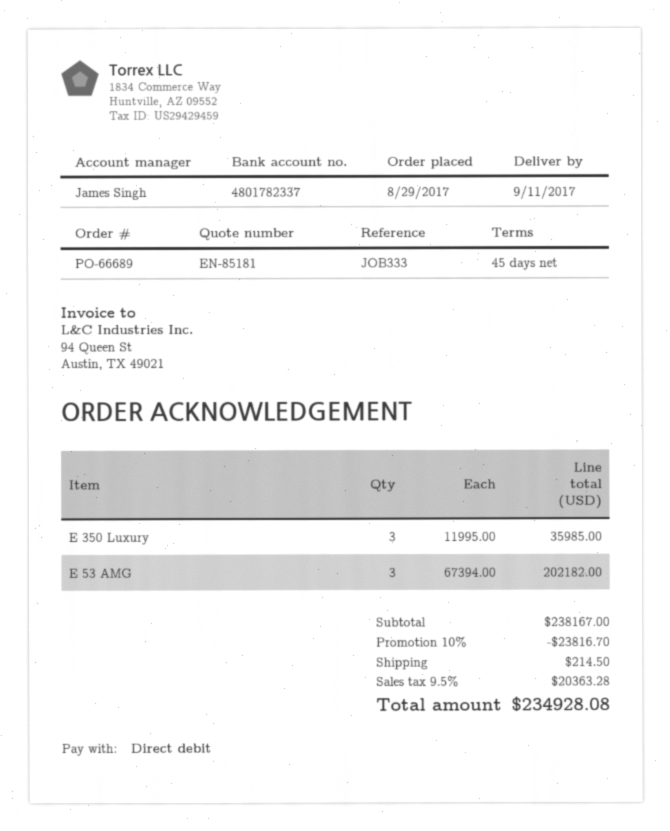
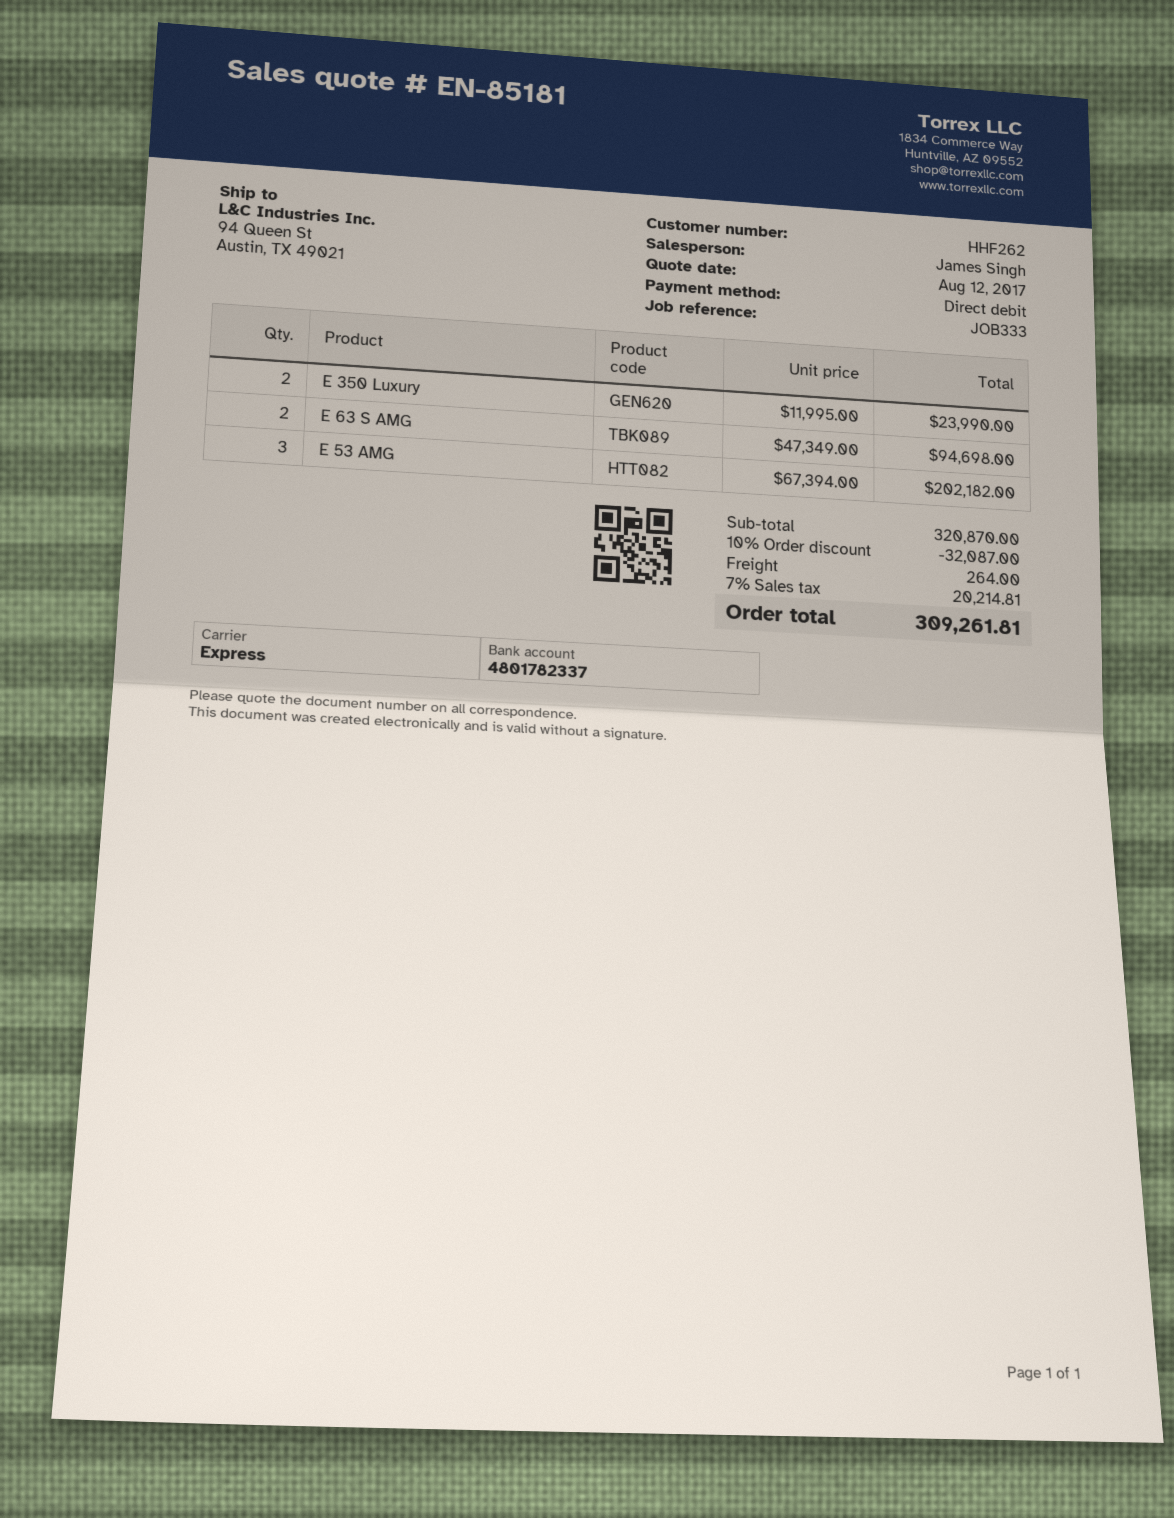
E 350 Luxury: 3 x 11995.00 = 35985.00 -> 2 x 11995.00 = 23990.00
E 63 S AMG: none -> 2 x 47349.00 = 94698.00
subtotal: 238167.00 -> 320870.00
discount: 10% = 23816.70 -> 10% = 32087.00
shipping: 214.50 -> 264.00
tax: 9.5% = 20363.28 -> 7% = 20214.81
total: 234928.08 -> 309261.81

